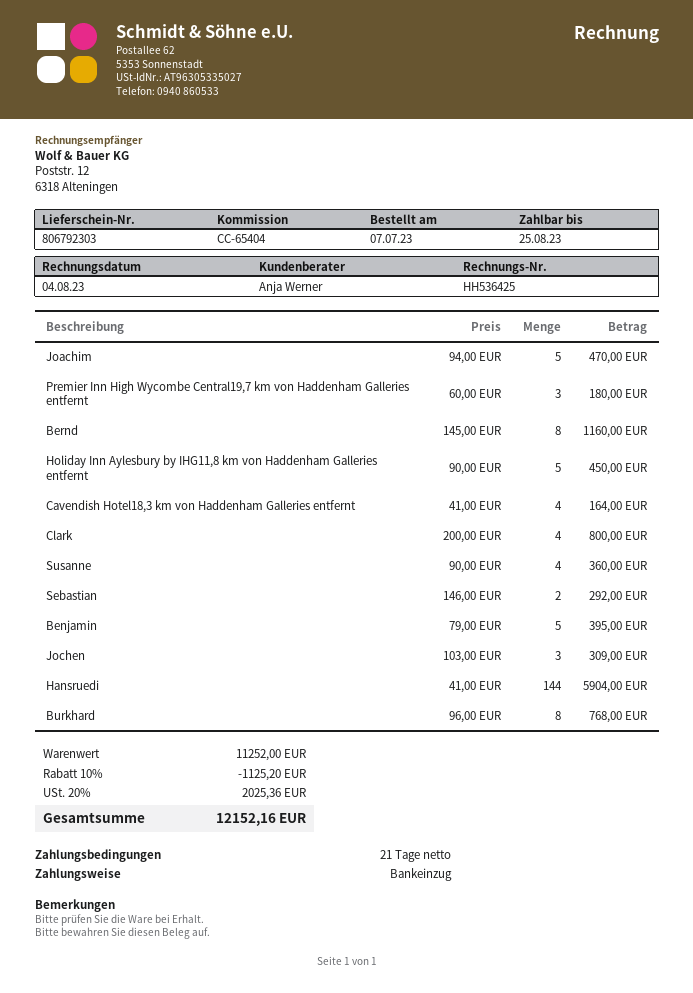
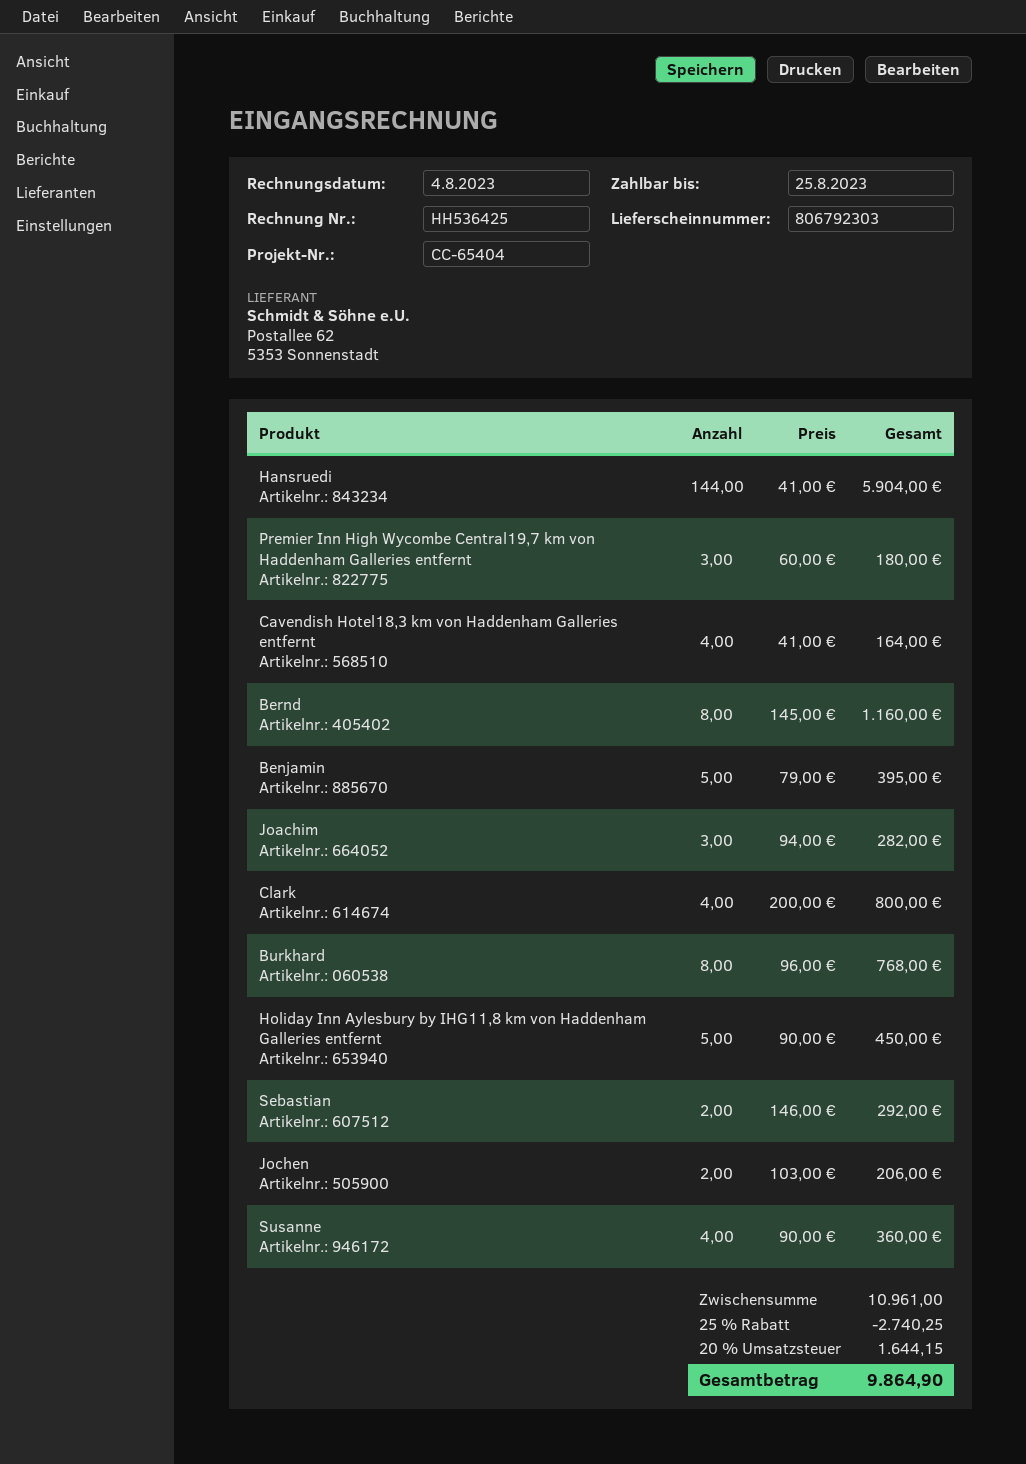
Joachim: 5 x 94.00 = 470.00 -> 3 x 94.00 = 282.00
Jochen: 3 x 103.00 = 309.00 -> 2 x 103.00 = 206.00
subtotal: 11252.00 -> 10961.00
discount: 10% = 1125.20 -> 25% = 2740.25
tax: 20% = 2025.36 -> 20% = 1644.15
total: 12152.16 -> 9864.90

